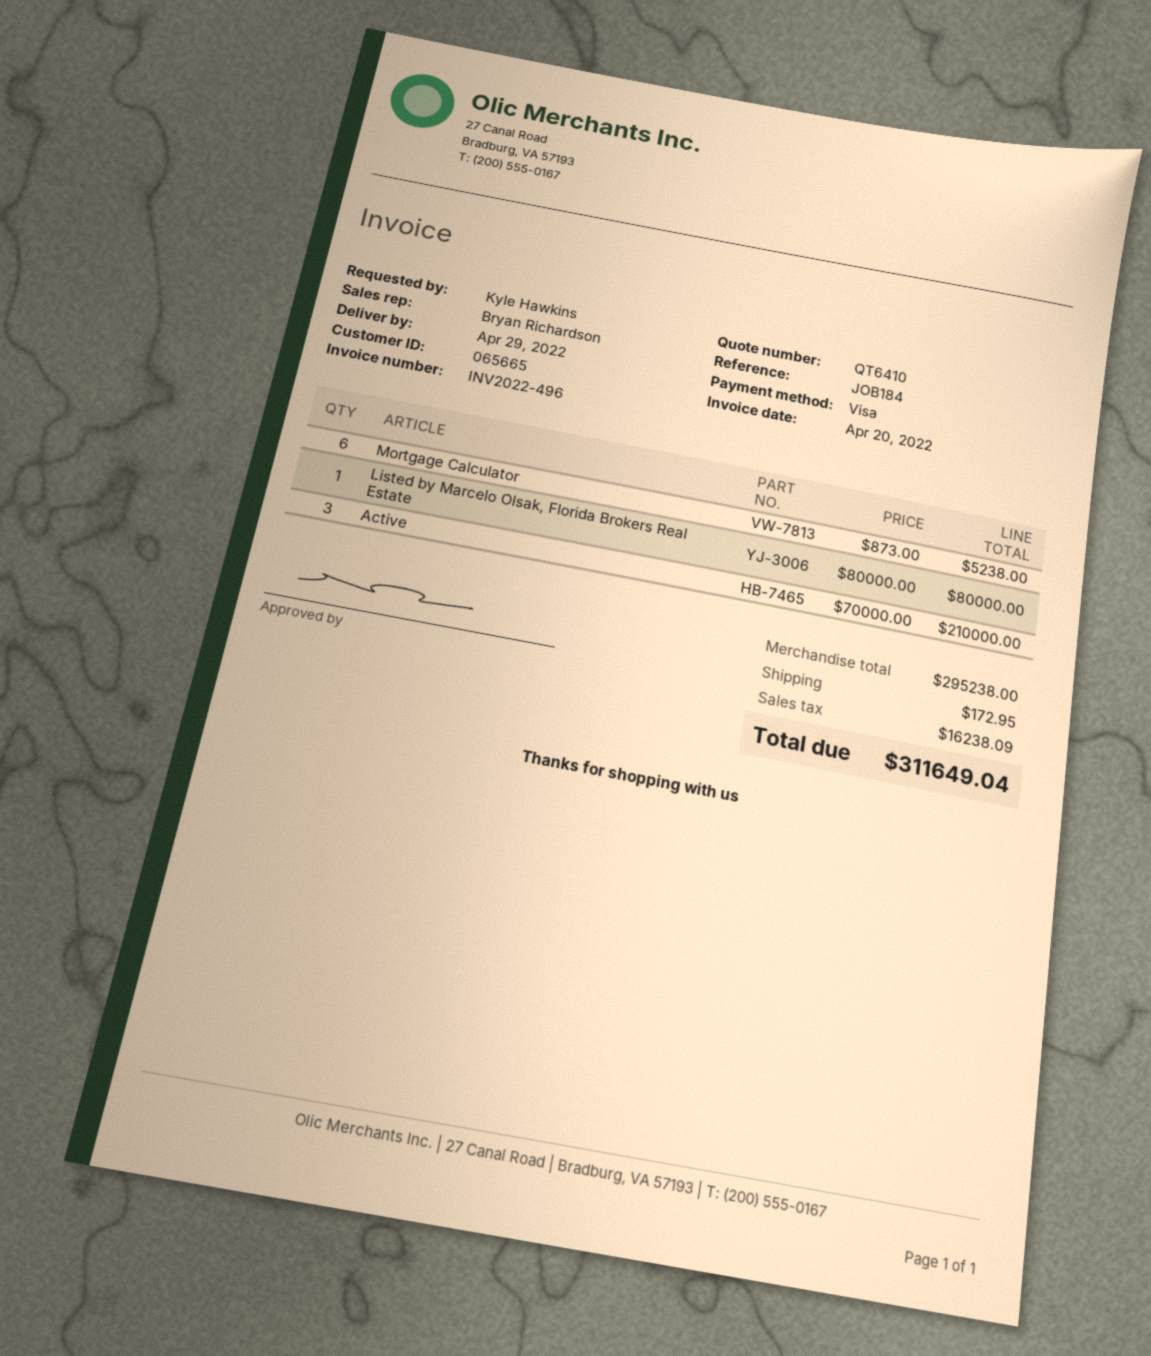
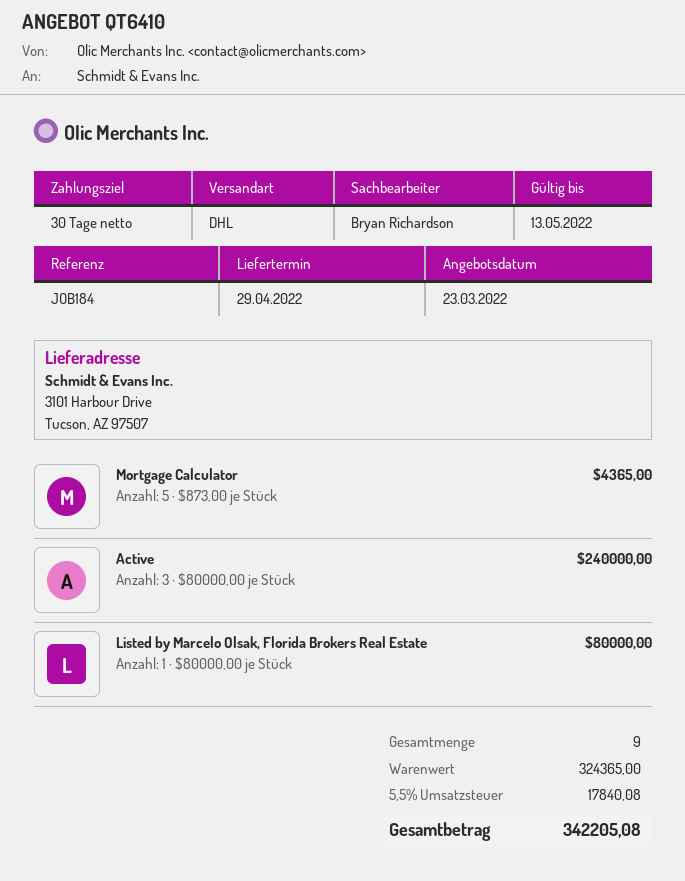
Mortgage Calculator: 6 x 873.00 = 5238.00 -> 5 x 873.00 = 4365.00
Active: 3 x 70000.00 = 210000.00 -> 3 x 80000.00 = 240000.00
subtotal: 295238.00 -> 324365.00
shipping: 172.95 -> none
tax: 16238.09 -> 17840.08
total: 311649.04 -> 342205.08

